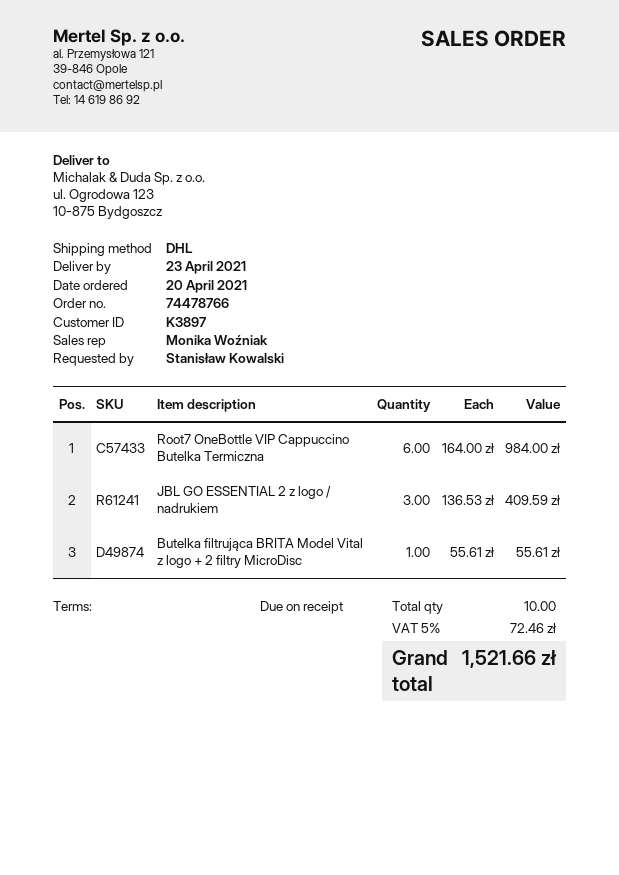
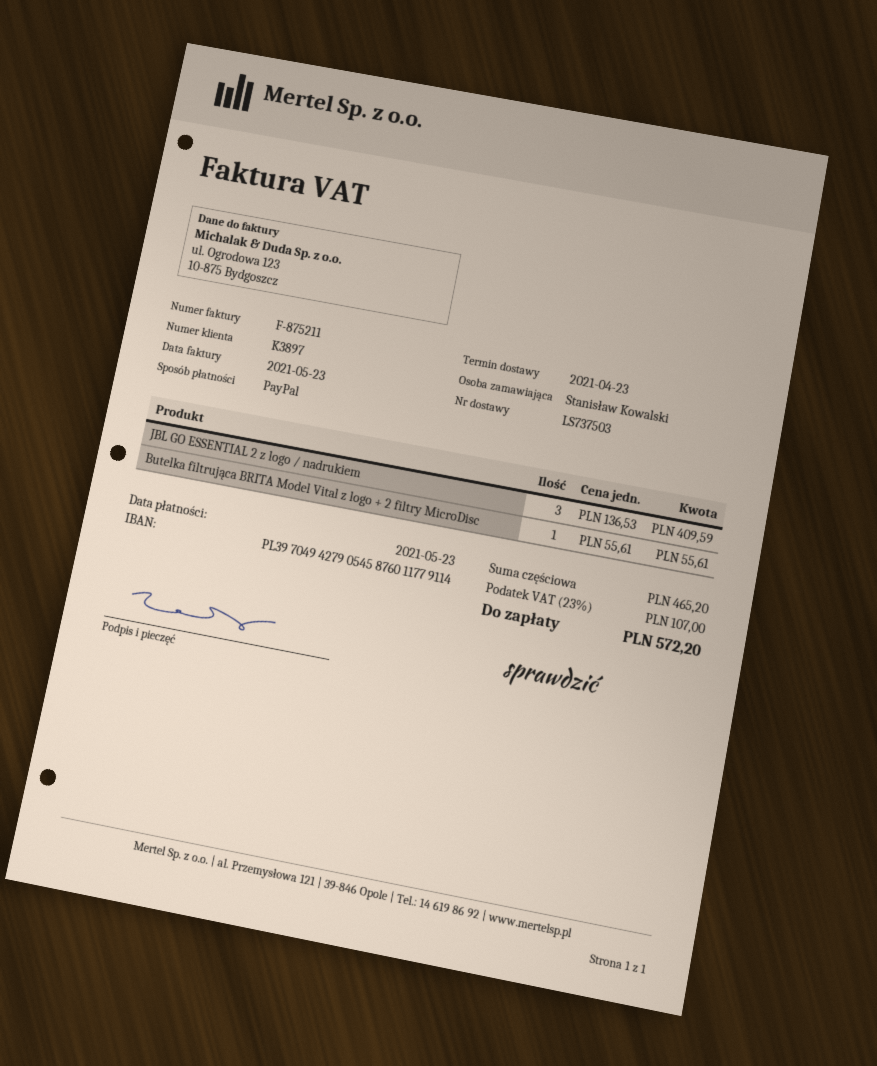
Root7 OneBottle VIP Cappuccino Butelka Termiczna: 6 x 164.00 = 984.00 -> none
tax: 5% = 72.46 -> 23% = 107.00
total: 1521.66 -> 572.20

